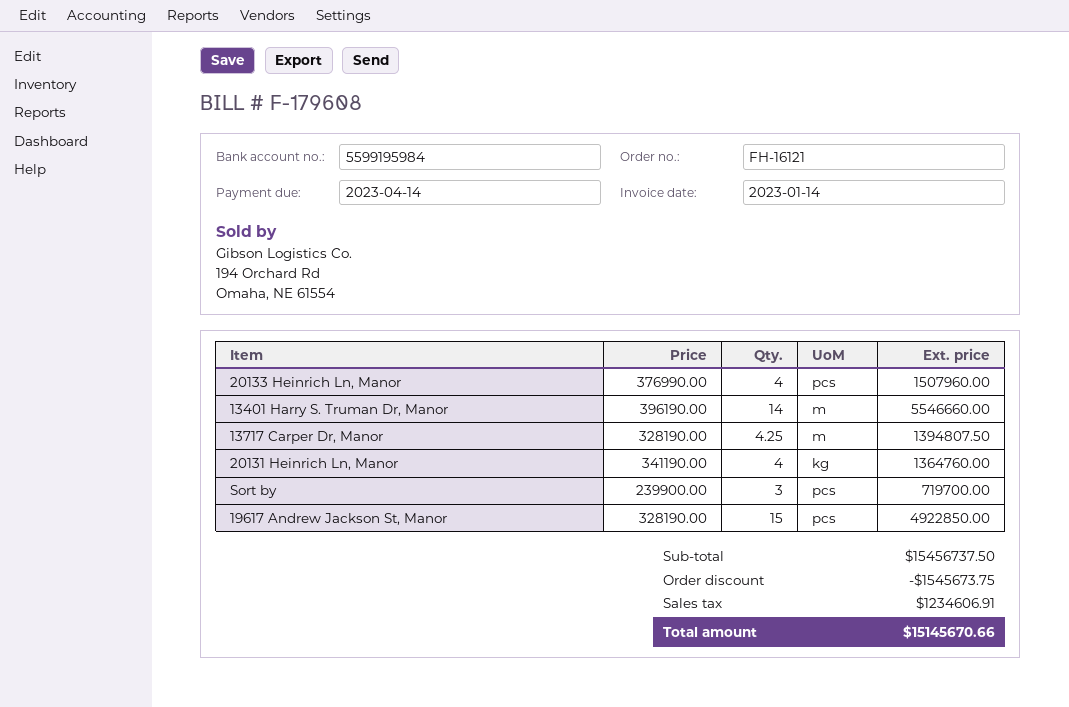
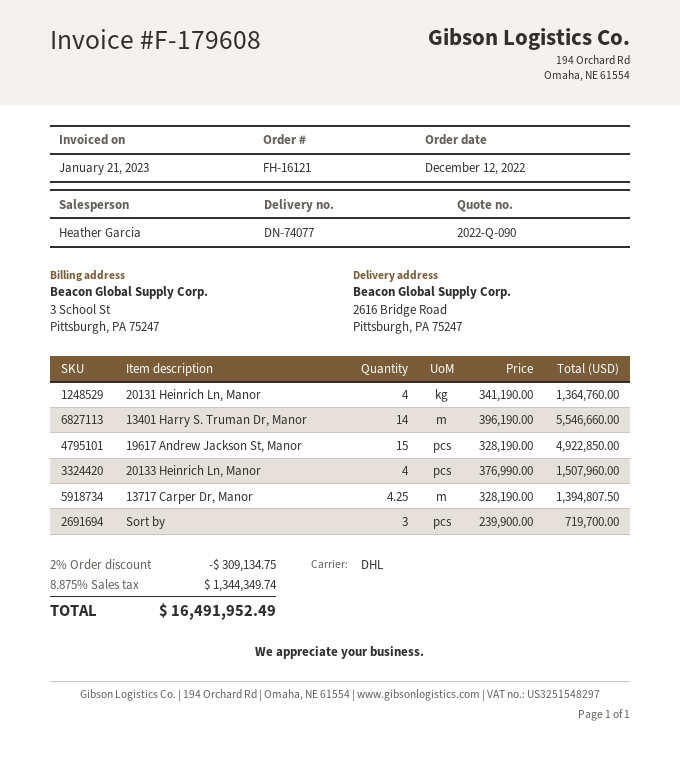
invoice date: 2023-01-14 -> 2023-01-21
discount: 1545673.75 -> 309134.75
tax: 1234606.91 -> 1344349.74
total: 15145670.66 -> 16491952.49

